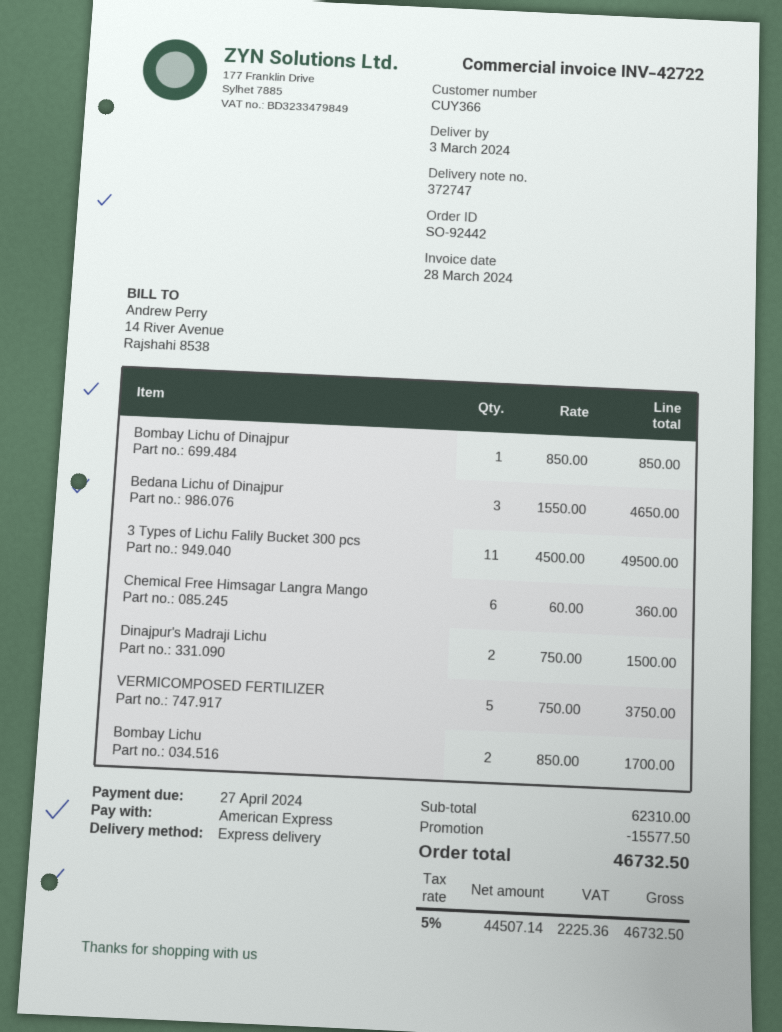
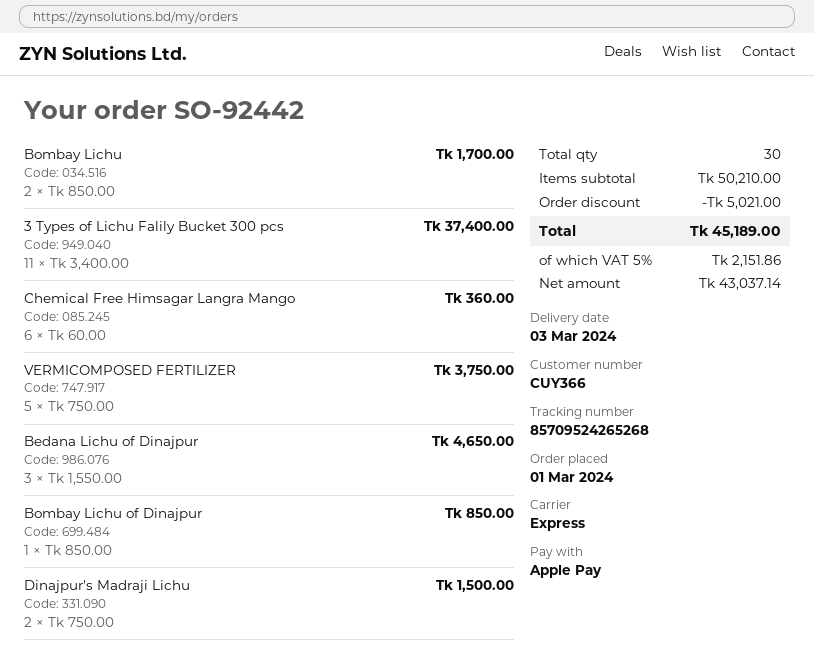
payment method: American Express -> Apple Pay
3 Types of Lichu Falily Bucket 300 pcs: 11 x 4500.00 = 49500.00 -> 11 x 3400.00 = 37400.00
subtotal: 62310.00 -> 50210.00
discount: 15577.50 -> 5021.00
net: 44507.14 -> 43037.14
tax: 5% = 2225.36 -> 5% = 2151.86
total: 46732.50 -> 45189.00

